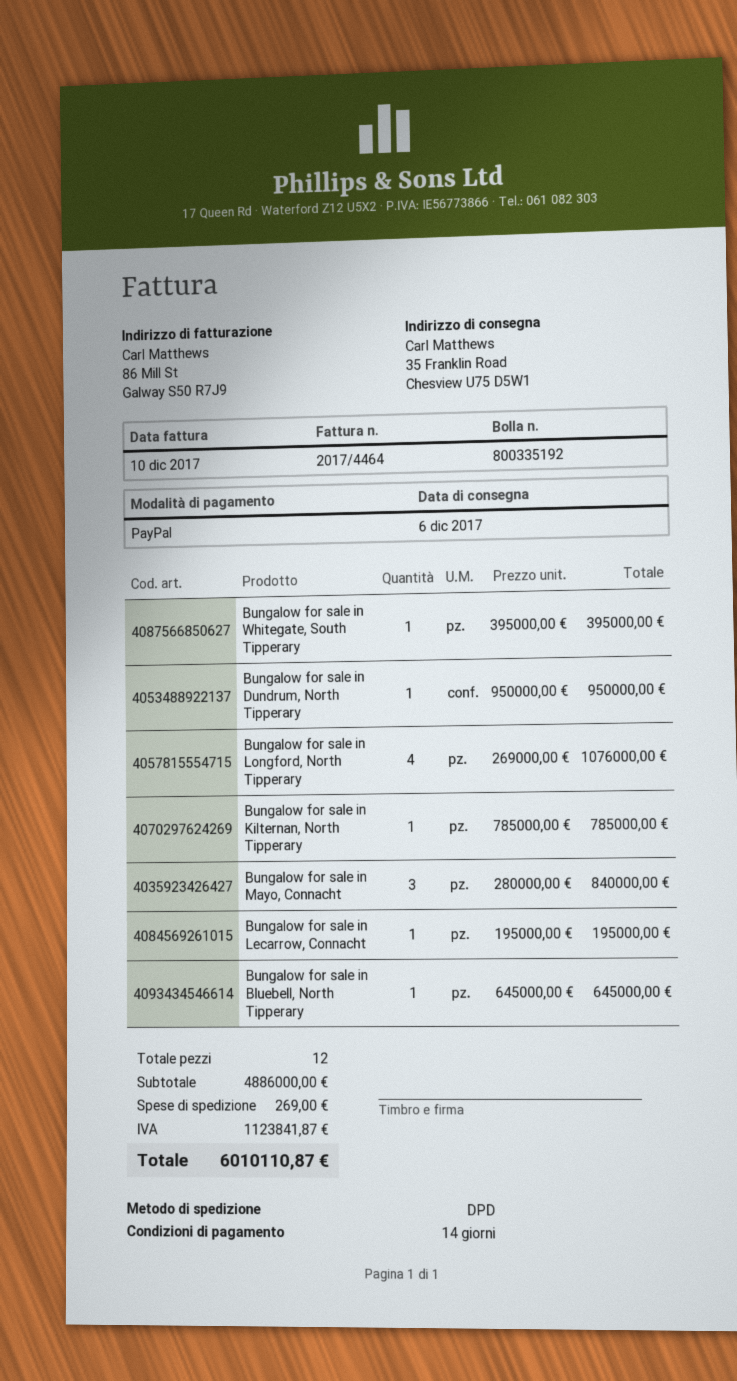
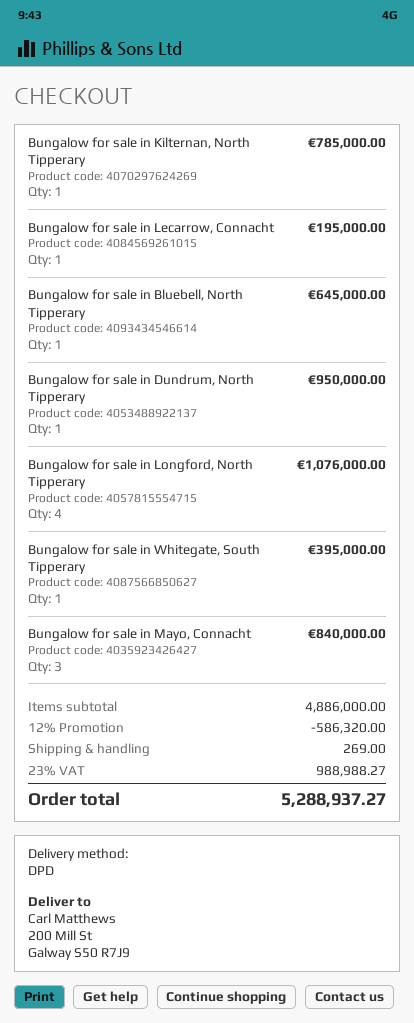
ship to: 35 Franklin Road, Chesview U75 D5W1 -> 200 Mill St, Galway S50 R7J9
discount: none -> 12% = 586320.00
tax: 1123841.87 -> 988988.27
total: 6010110.87 -> 5288937.27

